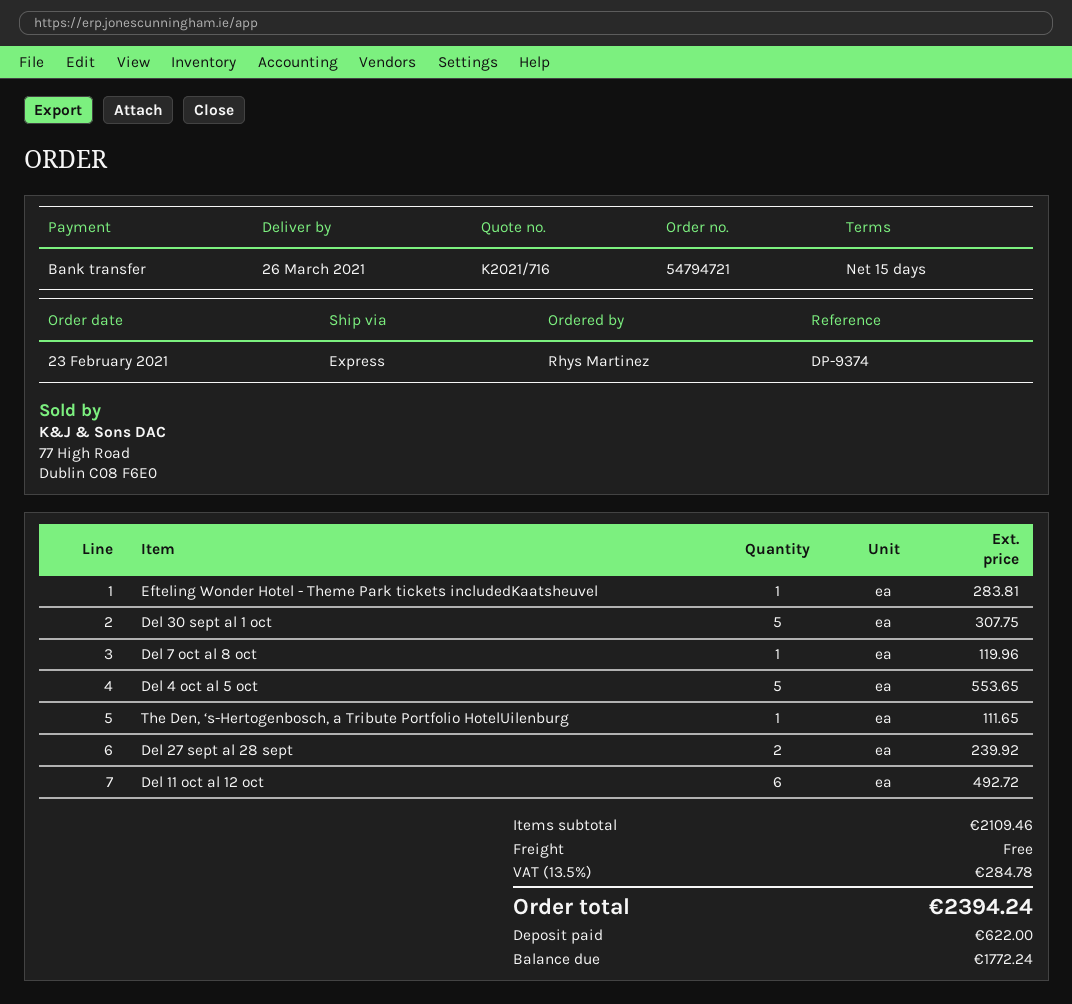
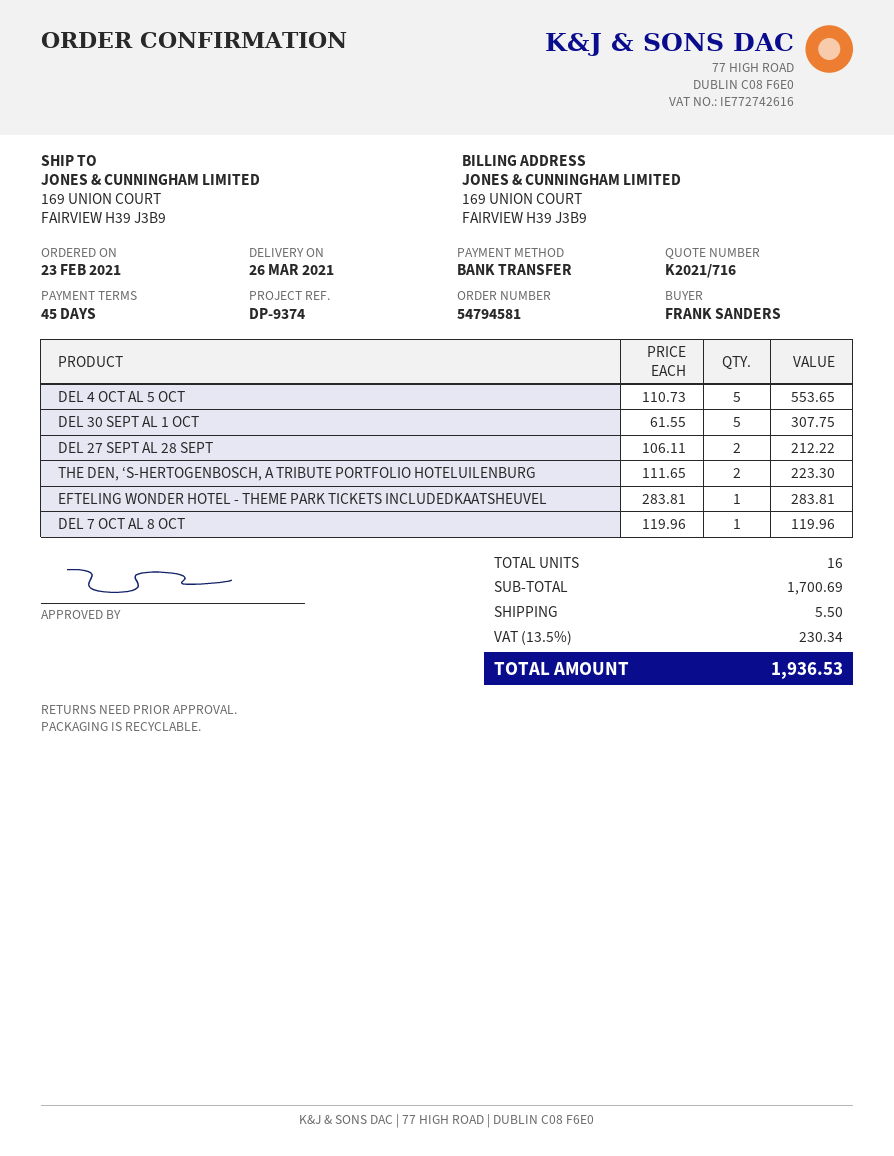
order number: 54794721 -> 54794581
payment terms: 15 days -> 45 days
ordered by: Rhys Martinez -> FRANK SANDERS
The Den, ‘s-Hertogenbosch, a Tribute Portfolio HotelUilenburg: 1 for 111.65 -> 2 for 223.30
Del 27 sept al 28 sept: 2 for 239.92 -> 2 for 212.22
Del 11 oct al 12 oct: 6 for 492.72 -> none
subtotal: 2109.46 -> 1700.69
shipping: 0.00 -> 5.50
tax: 13.5% = 284.78 -> 13.5% = 230.34
total: 2394.24 -> 1936.53

